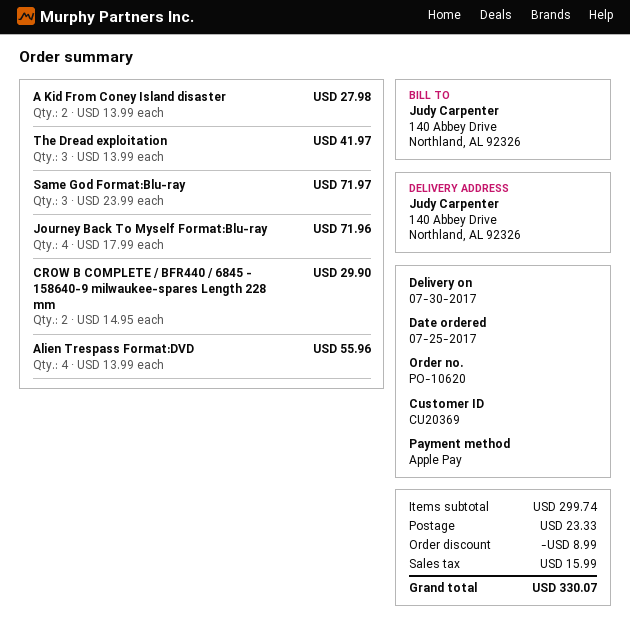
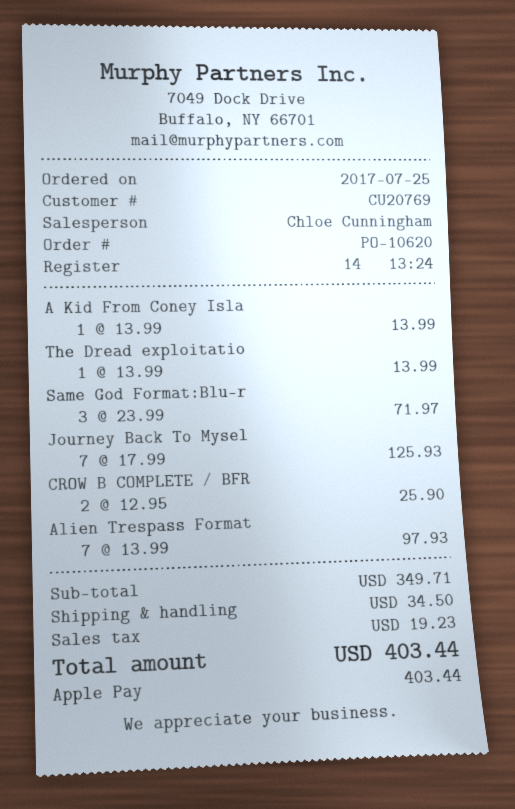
customer number: CU20369 -> CU20769
A Kid From Coney Island disaster: 2 x 13.99 = 27.98 -> 1 x 13.99 = 13.99
The Dread exploitation: 3 x 13.99 = 41.97 -> 1 x 13.99 = 13.99
Journey Back To Myself Format:Blu-ray: 4 x 17.99 = 71.96 -> 7 x 17.99 = 125.93
CROW B COMPLETE / BFR440 / 6845 - 158640-9 milwaukee-spares Length 228 mm: 2 x 14.95 = 29.90 -> 2 x 12.95 = 25.90
Alien Trespass Format:DVD: 4 x 13.99 = 55.96 -> 7 x 13.99 = 97.93
subtotal: 299.74 -> 349.71
discount: 8.99 -> none
shipping: 23.33 -> 34.50
tax: 15.99 -> 19.23
total: 330.07 -> 403.44

